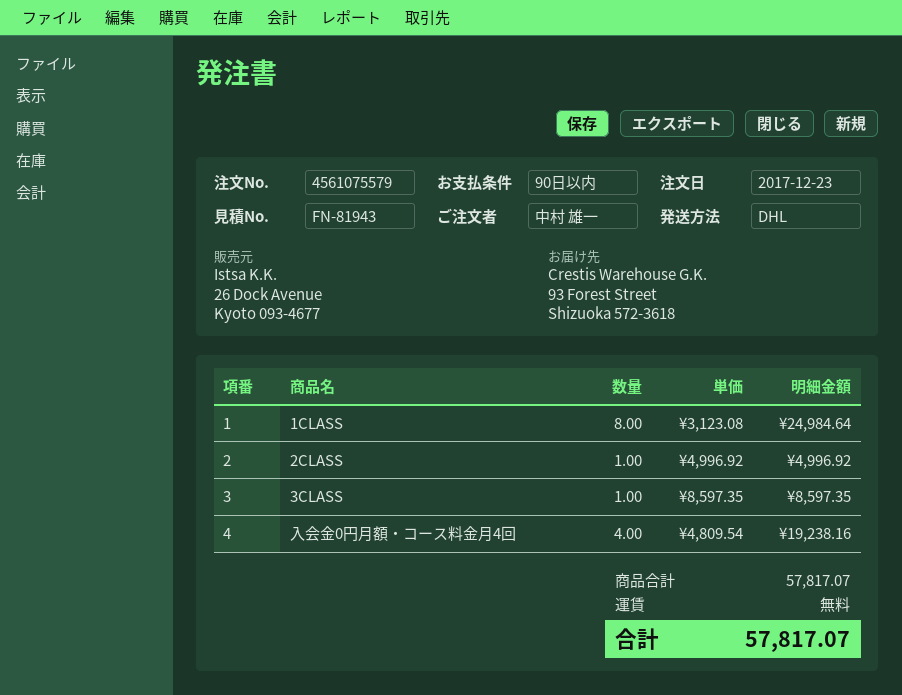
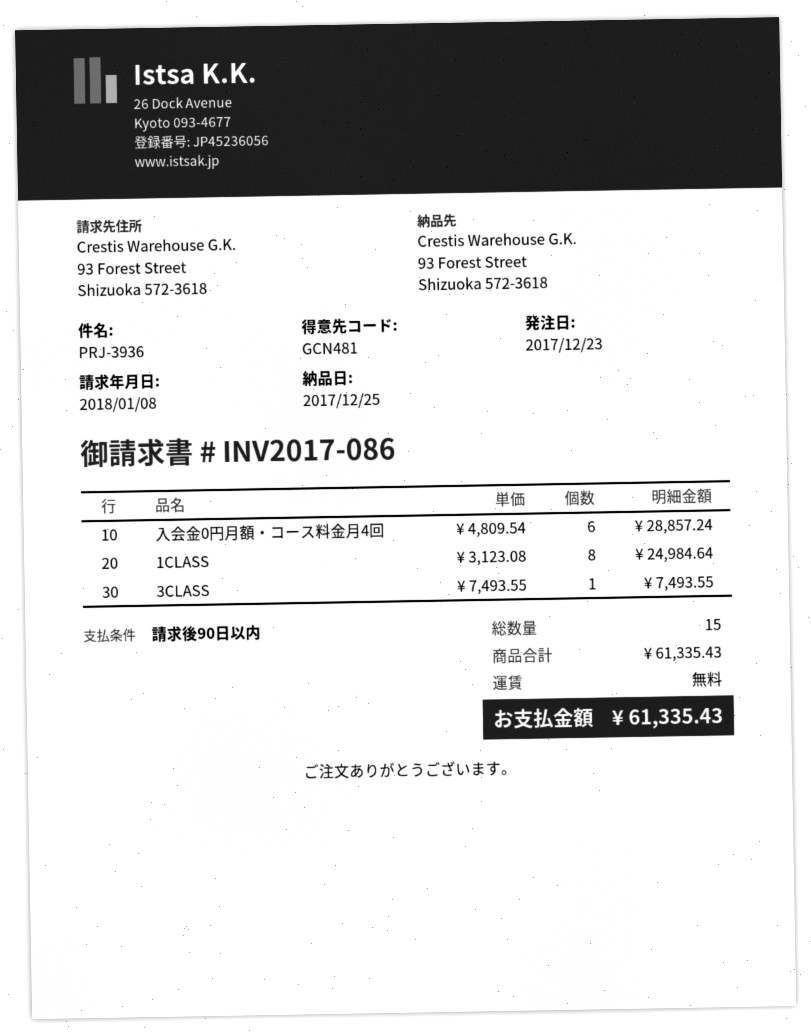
2CLASS: 1 x 4996.92 = 4996.92 -> none
3CLASS: 1 x 8597.35 = 8597.35 -> 1 x 7493.55 = 7493.55
入会金0円月額・コース料金月4回: 4 x 4809.54 = 19238.16 -> 6 x 4809.54 = 28857.24
subtotal: 57817.07 -> 61335.43
total: 57817.07 -> 61335.43

